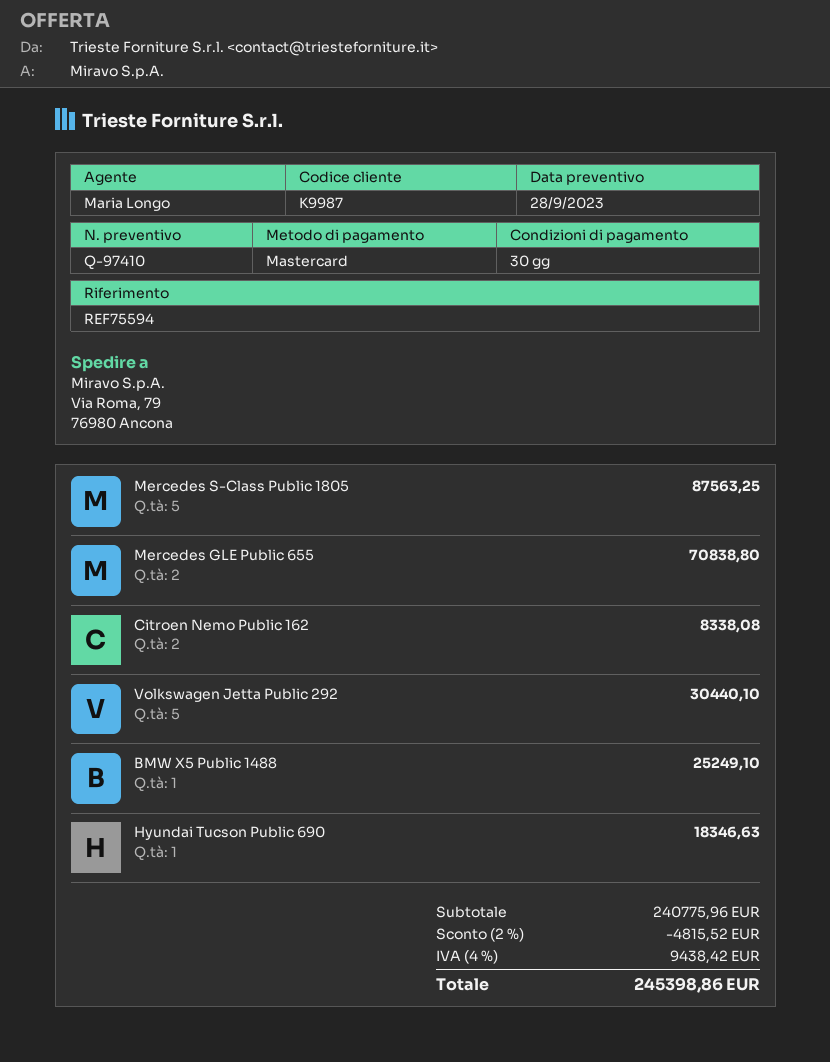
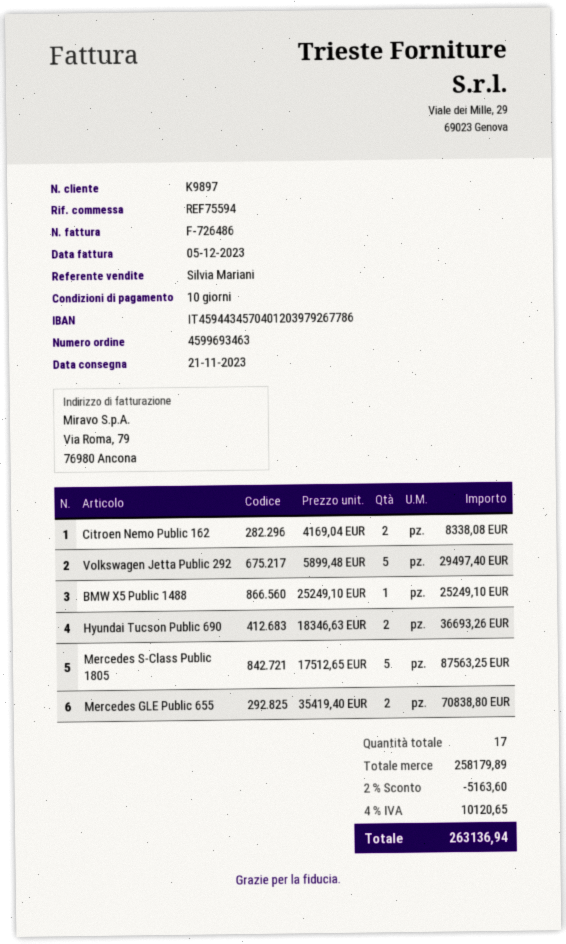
payment terms: 30 days -> 10 days
customer number: K9987 -> K9897
sales rep: Maria Longo -> Silvia Mariani
Volkswagen Jetta Public 292: 5 for 30440.10 -> 5 for 29497.40
Hyundai Tucson Public 690: 1 for 18346.63 -> 2 for 36693.26
subtotal: 240775.96 -> 258179.89
discount: 2% = 4815.52 -> 2% = 5163.60
tax: 4% = 9438.42 -> 4% = 10120.65
total: 245398.86 -> 263136.94

